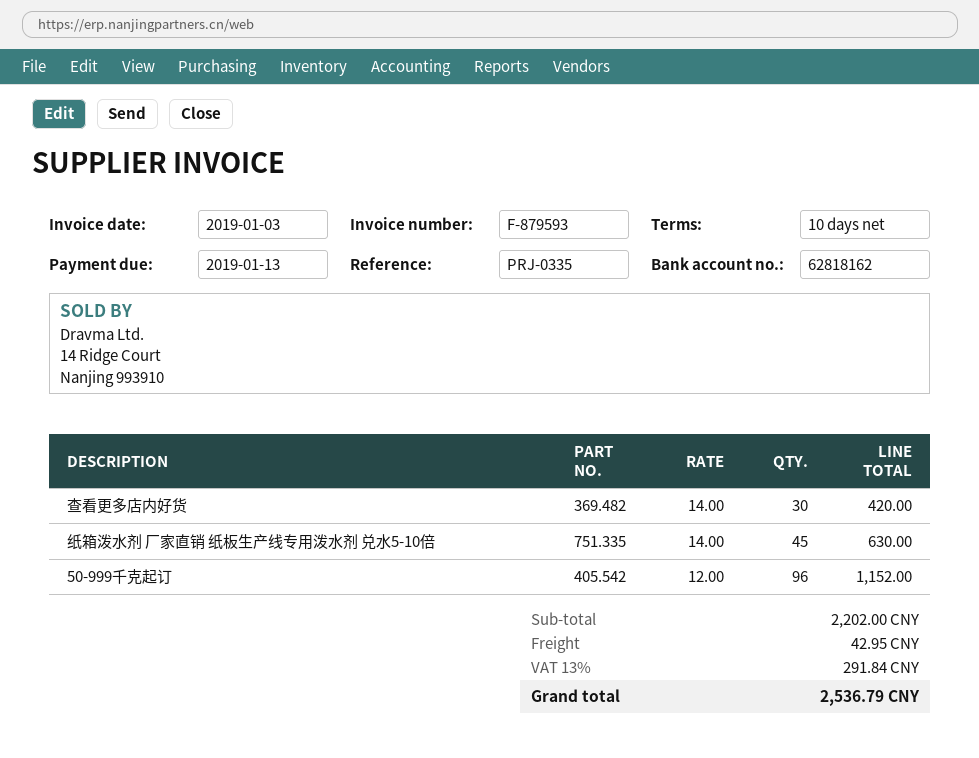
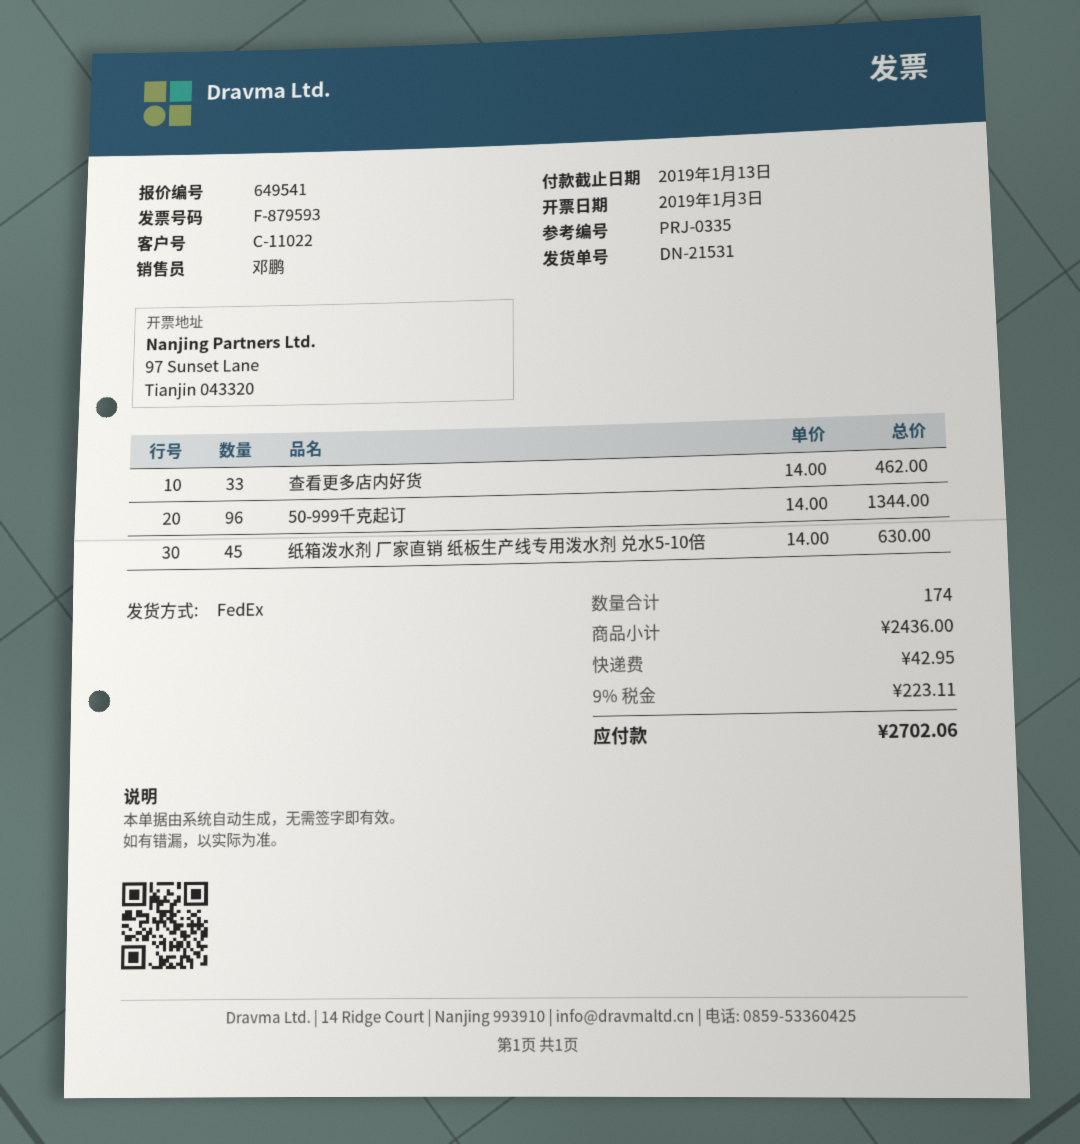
查看更多店内好货: 30 x 14.00 = 420.00 -> 33 x 14.00 = 462.00
50-999千克起订: 96 x 12.00 = 1152.00 -> 96 x 14.00 = 1344.00
subtotal: 2202.00 -> 2436.00
tax: 13% = 291.84 -> 9% = 223.11
total: 2536.79 -> 2702.06

